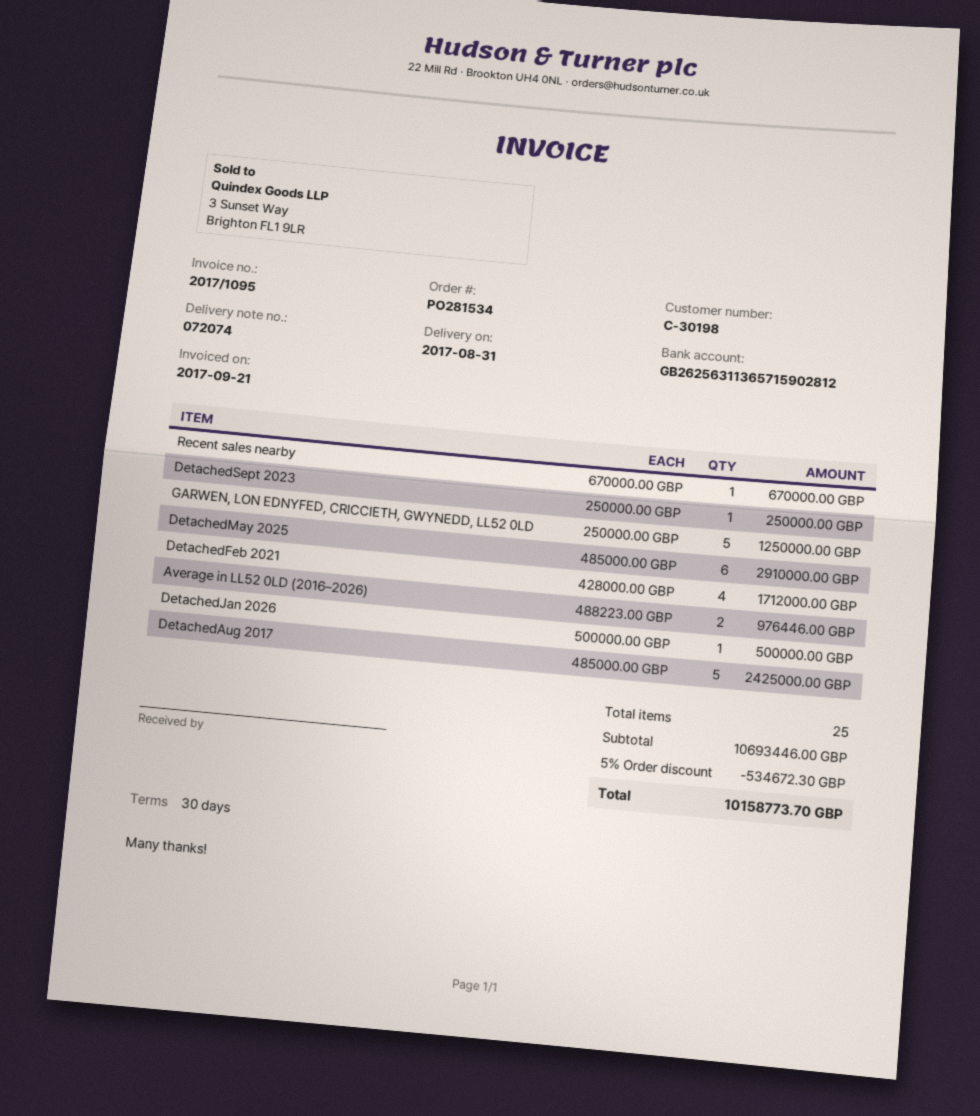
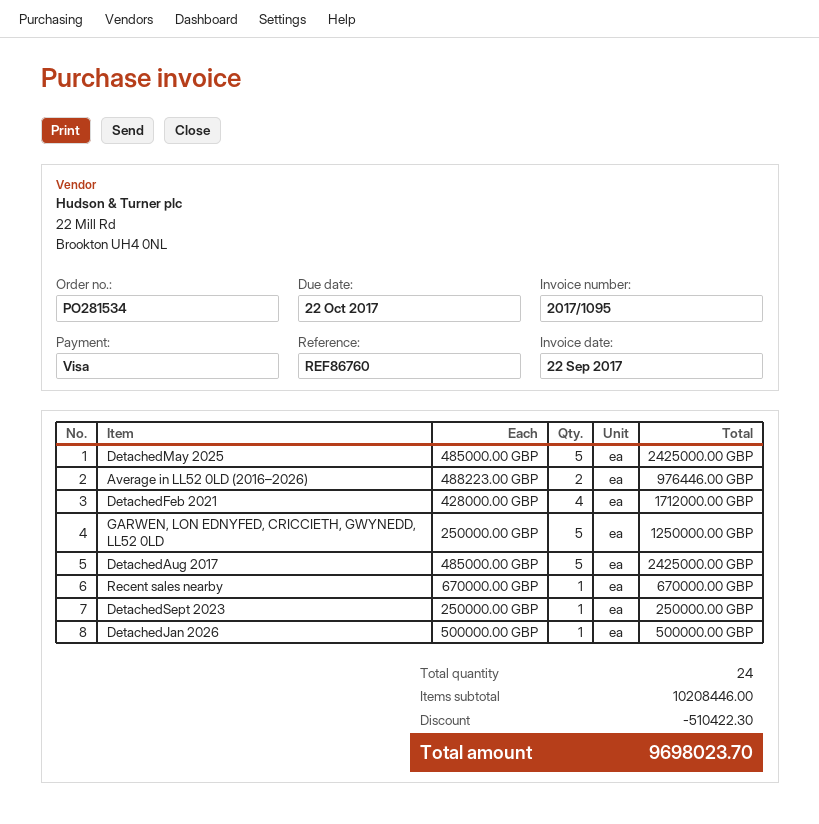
invoice date: 2017-09-21 -> 2017-09-22
DetachedMay 2025: 6 x 485000.00 = 2910000.00 -> 5 x 485000.00 = 2425000.00
total quantity: 25 -> 24
subtotal: 10693446.00 -> 10208446.00
discount: 534672.30 -> 510422.30
total: 10158773.70 -> 9698023.70

